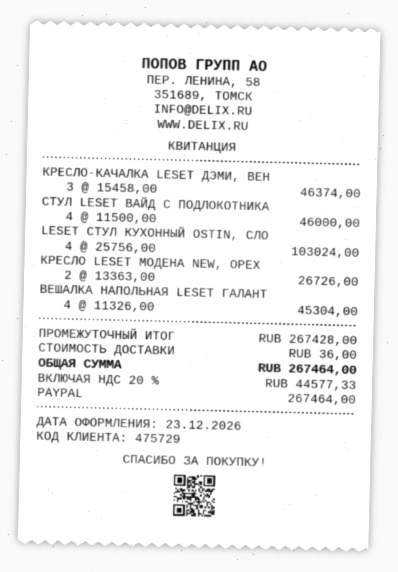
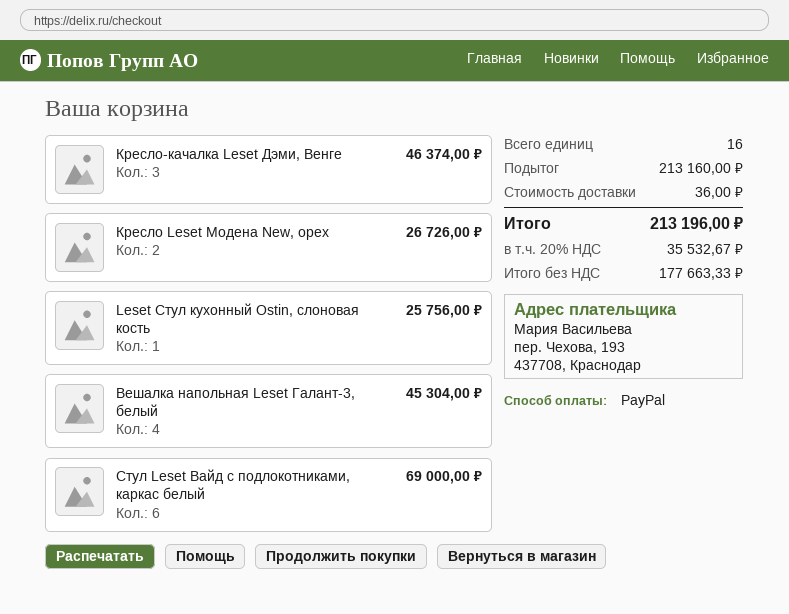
СТУЛ LESET ВАЙД С ПОДЛОКОТНИКА: 4 for 46000.00 -> 6 for 69000.00
LESET СТУЛ КУХОННЫЙ OSTIN, СЛО: 4 for 103024.00 -> 1 for 25756.00
subtotal: 267428.00 -> 213160.00
tax: 20% = 44577.33 -> 20% = 35532.67
total: 267464.00 -> 213196.00

